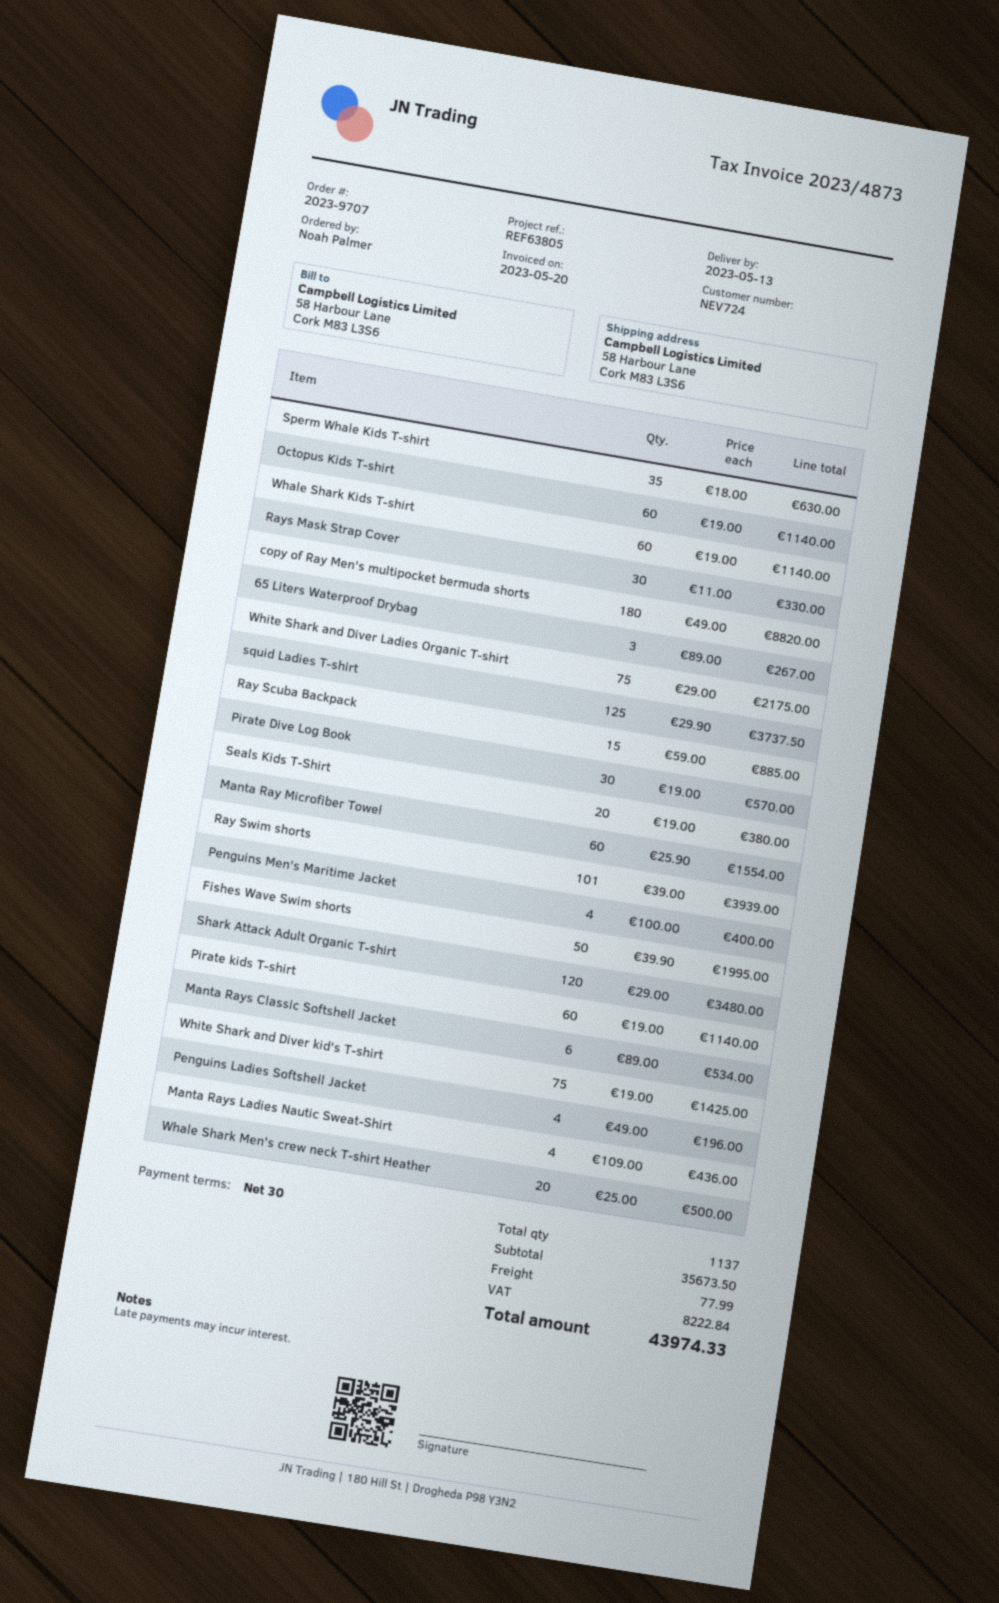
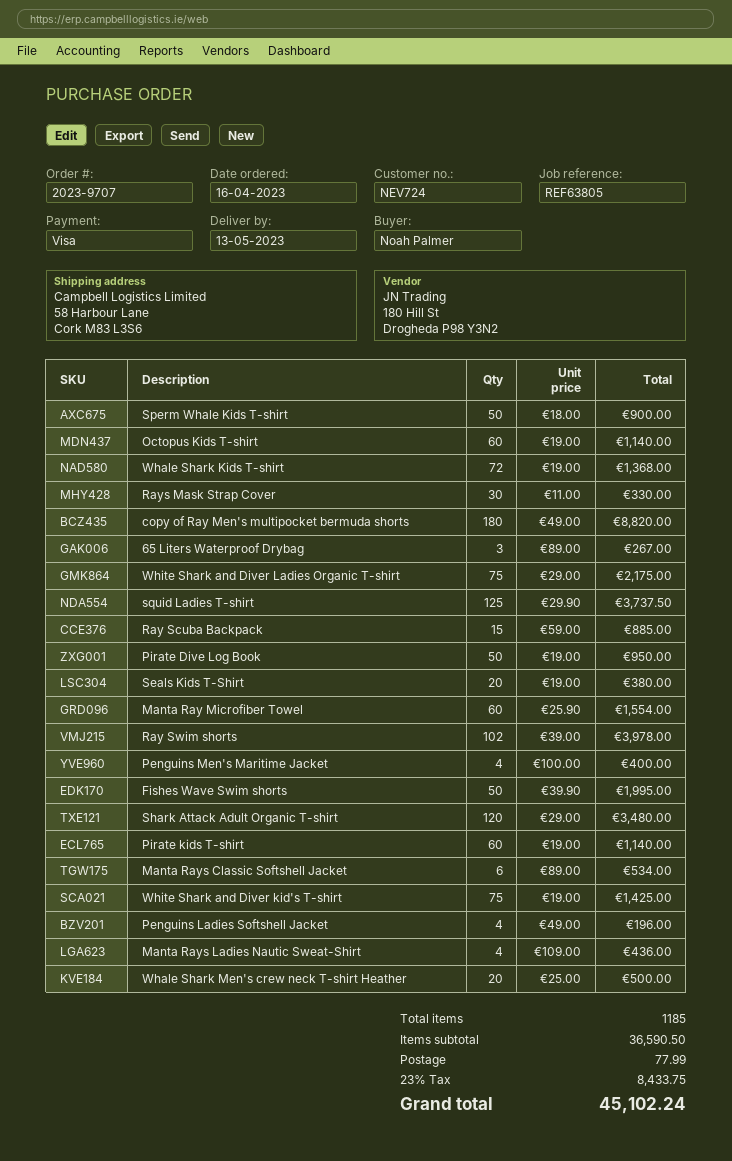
Sperm Whale Kids T-shirt: 35 x 18.00 = 630.00 -> 50 x 18.00 = 900.00
Whale Shark Kids T-shirt: 60 x 19.00 = 1140.00 -> 72 x 19.00 = 1368.00
Pirate Dive Log Book: 30 x 19.00 = 570.00 -> 50 x 19.00 = 950.00
Ray Swim shorts: 101 x 39.00 = 3939.00 -> 102 x 39.00 = 3978.00
total quantity: 1137 -> 1185
subtotal: 35673.50 -> 36590.50
tax: 8222.84 -> 8433.75
total: 43974.33 -> 45102.24

